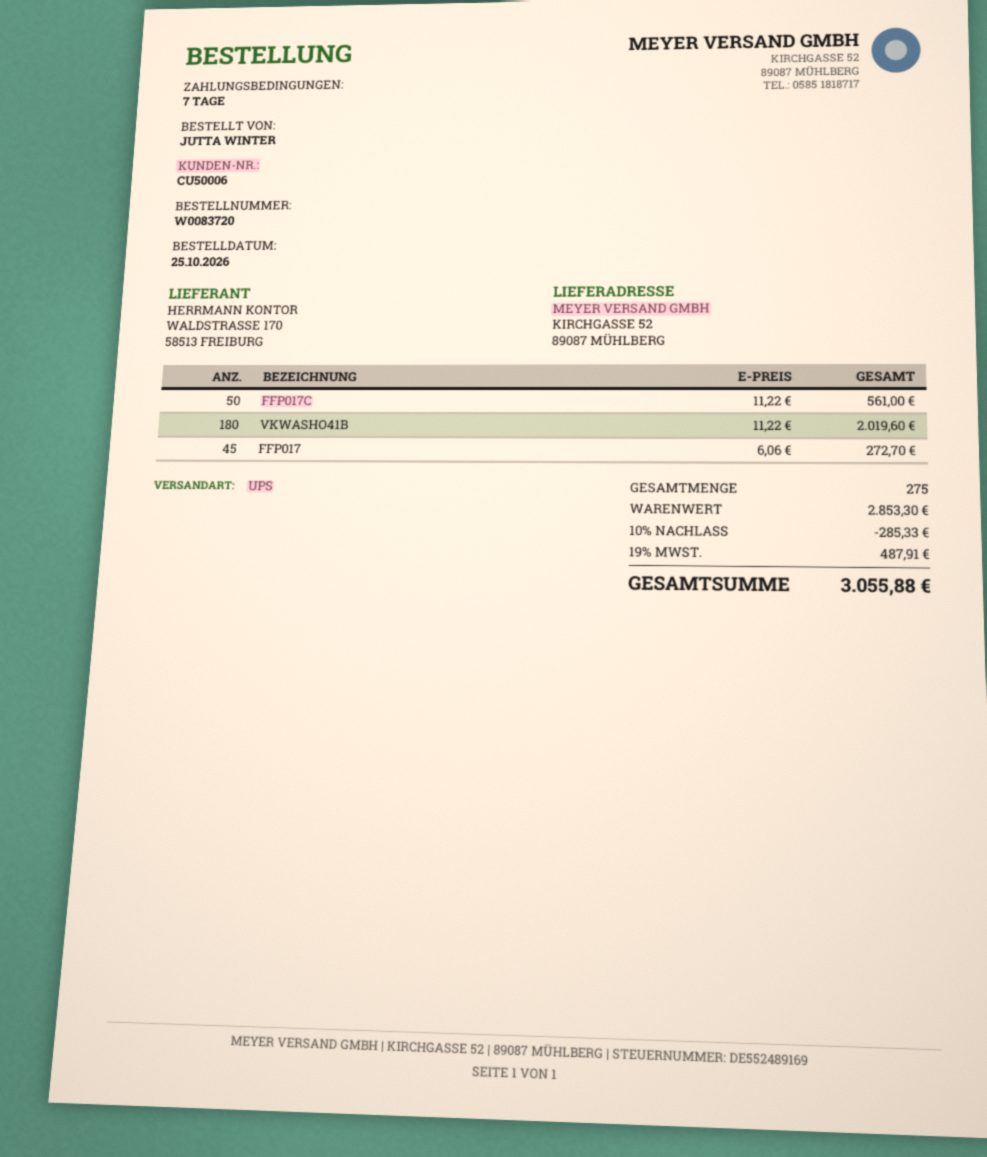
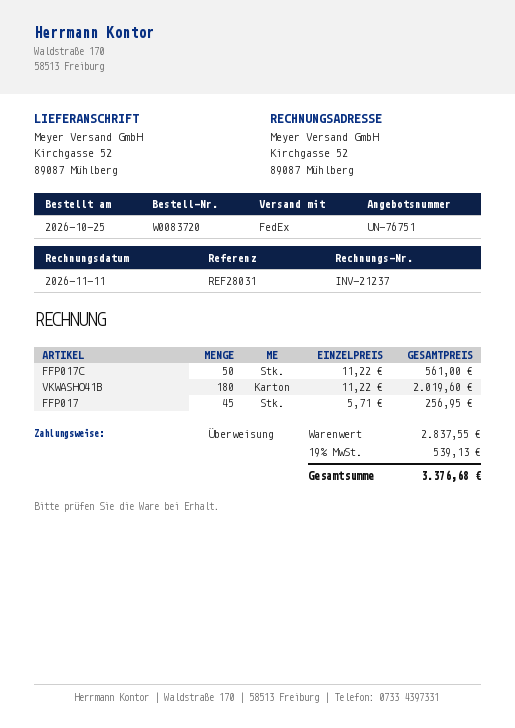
shipping method: UPS -> FedEx
FFP017: 45 x 6.06 = 272.70 -> 45 x 5.71 = 256.95
subtotal: 2853.30 -> 2837.55
discount: 10% = 285.33 -> none
tax: 19% = 487.91 -> 19% = 539.13
total: 3055.88 -> 3376.68

